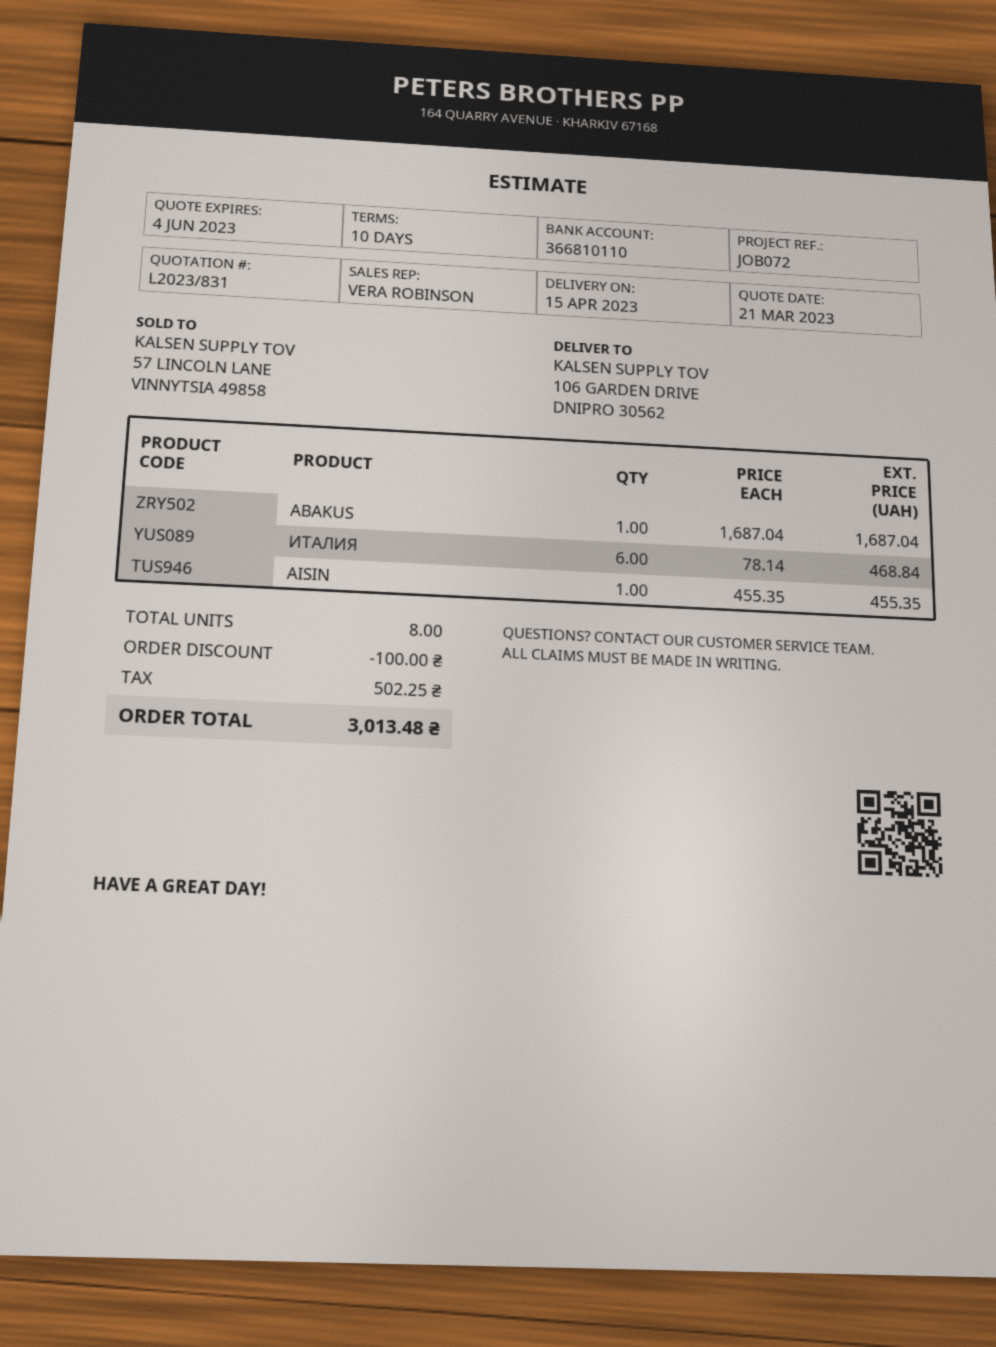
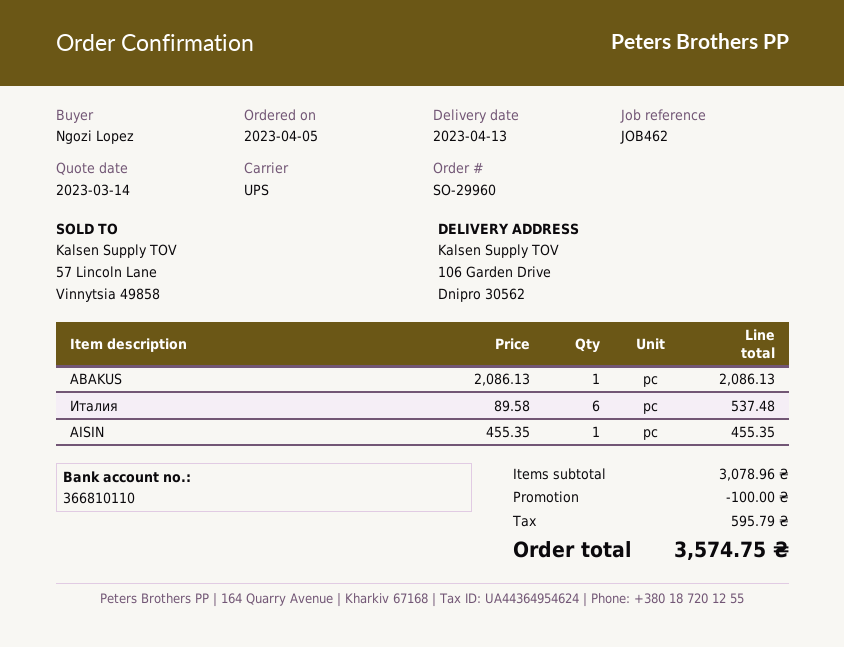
quote date: 2023-03-21 -> 2023-03-14
delivery date: 2023-04-15 -> 2023-04-13
reference: JOB072 -> JOB462
ABAKUS: 1 x 1687.04 = 1687.04 -> 1 x 2086.13 = 2086.13
ИТАЛИЯ: 6 x 78.14 = 468.84 -> 6 x 89.58 = 537.48
tax: 502.25 -> 595.79
total: 3013.48 -> 3574.75

